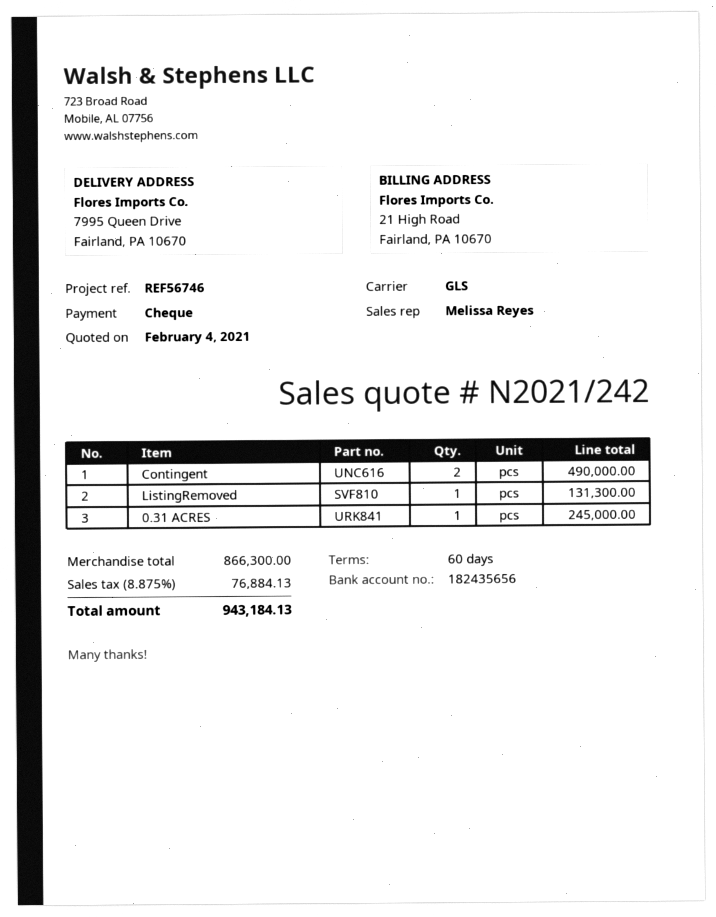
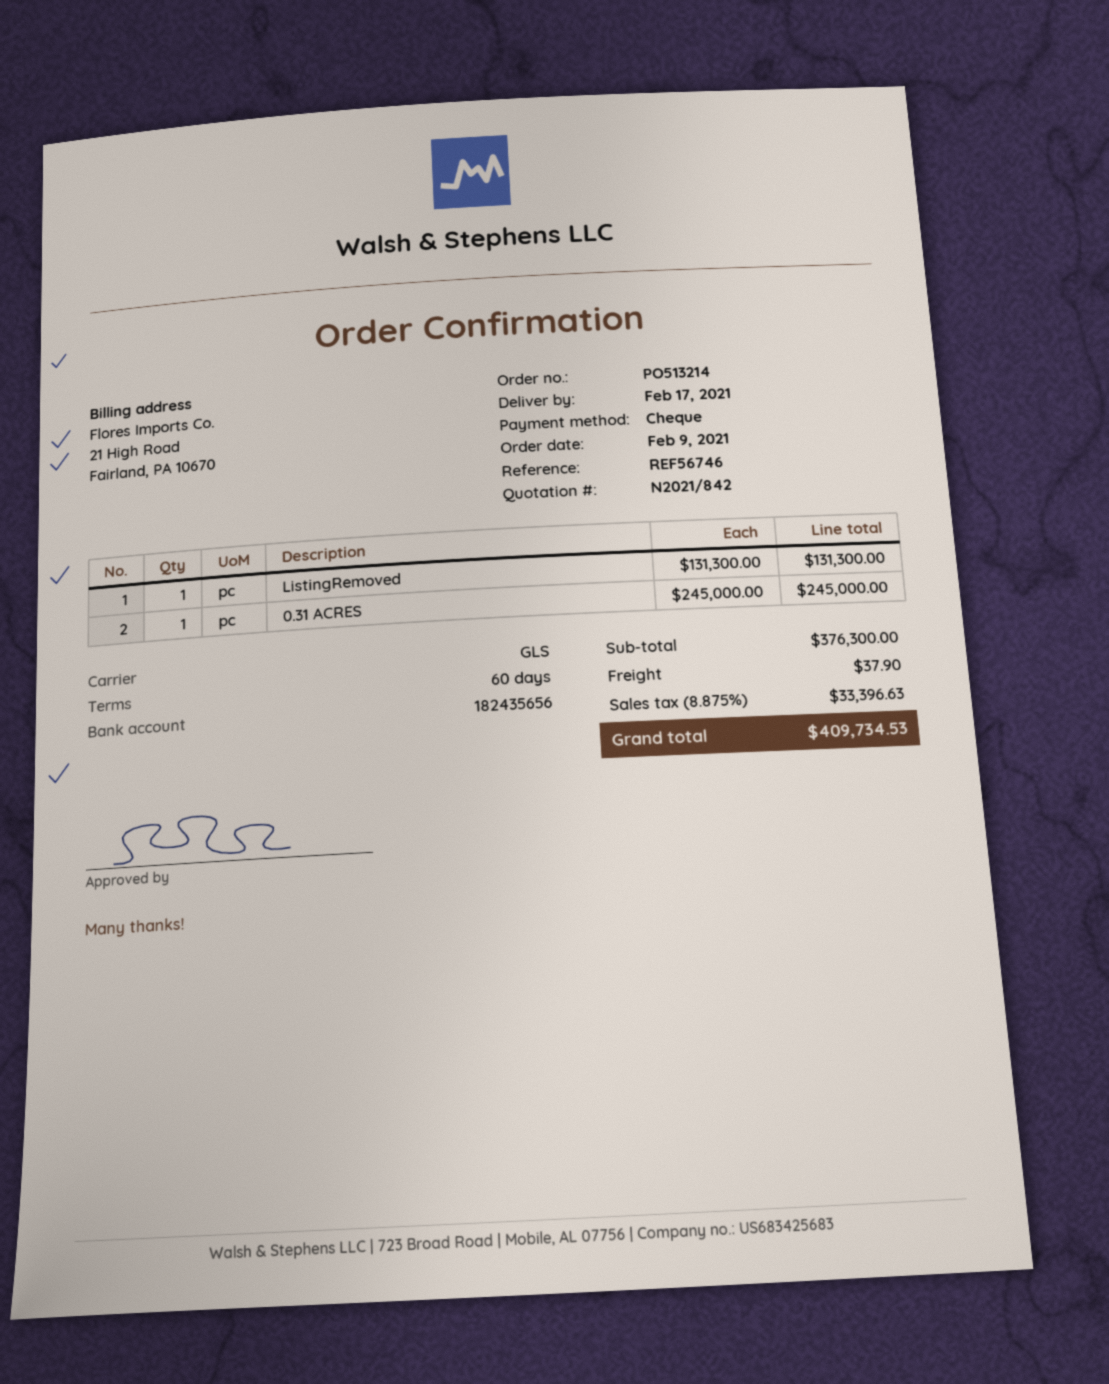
quote number: N2021/242 -> N2021/842
Contingent: 2 for 490000.00 -> none
subtotal: 866300.00 -> 376300.00
shipping: none -> 37.90
tax: 8.875% = 76884.13 -> 8.875% = 33396.63
total: 943184.13 -> 409734.53

